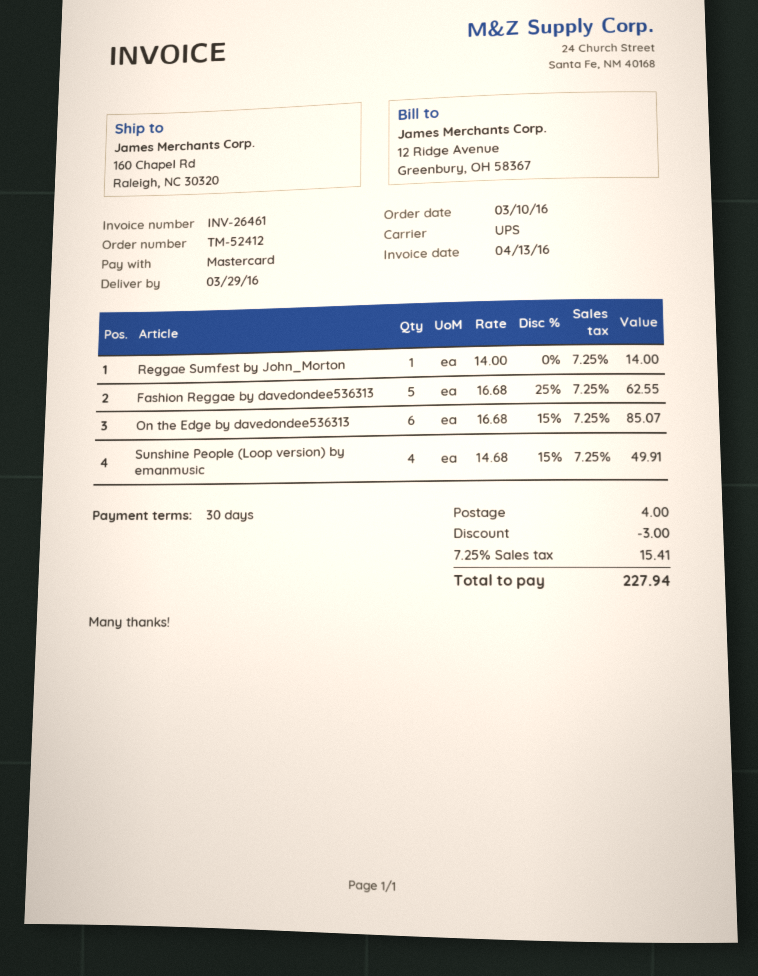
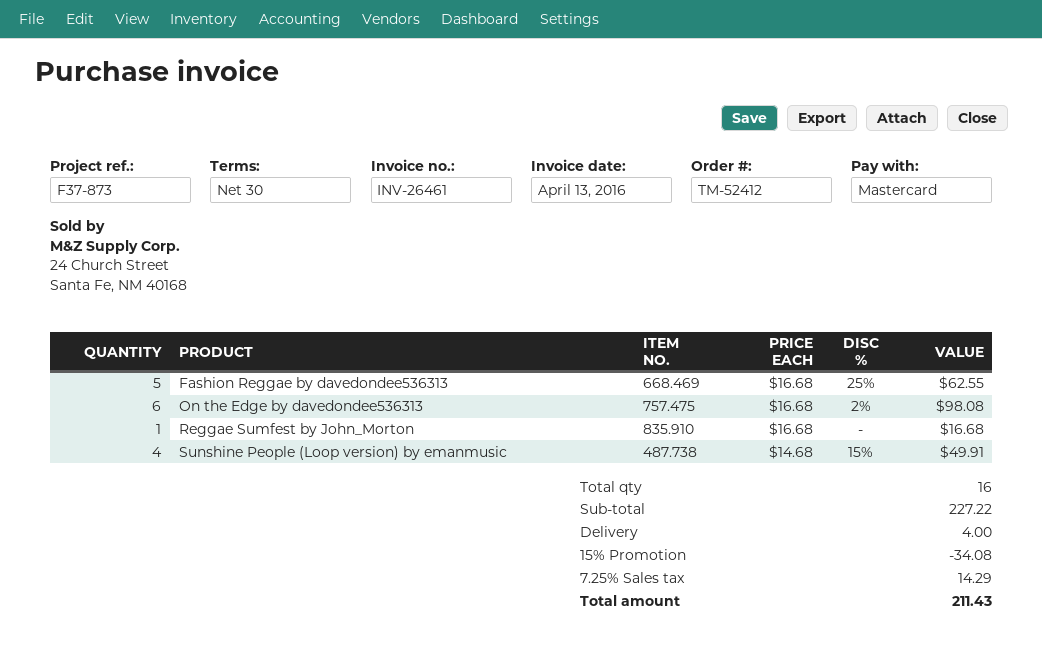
Reggae Sumfest by John_Morton: 1 x 14.00 = 14.00 -> 1 x 16.68 = 16.68
On the Edge by davedondee536313: 6 x 16.68 - 15% = 85.07 -> 6 x 16.68 - 2% = 98.08
discount: 3.00 -> 34.08
tax: 7.25% = 15.41 -> 7.25% = 14.29
total: 227.94 -> 211.43

